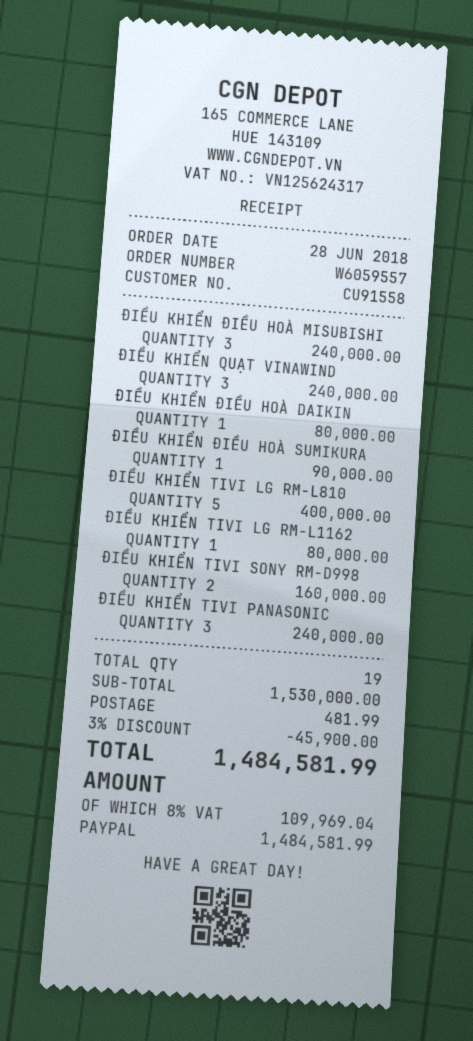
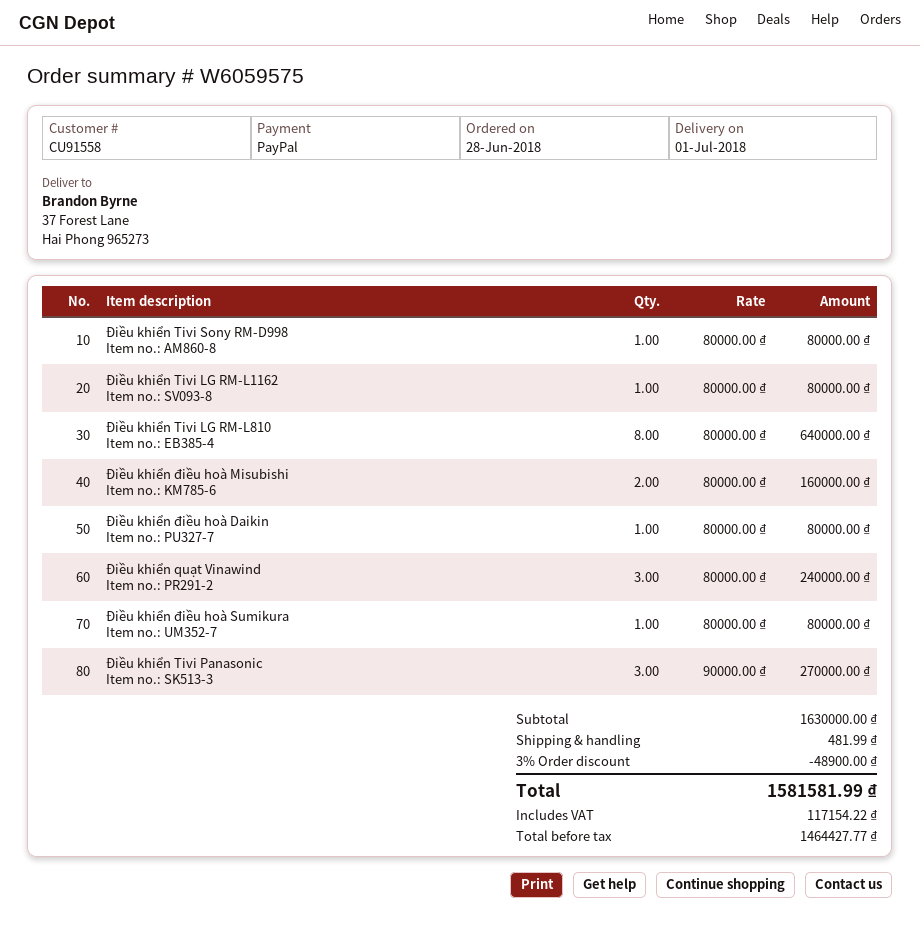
order number: W6059557 -> W6059575
ĐIỀU KHIỂN ĐIỀU HOÀ MISUBISHI: 3 for 240000.00 -> 2 for 160000.00
ĐIỀU KHIỂN ĐIỀU HOÀ SUMIKURA: 1 for 90000.00 -> 1 for 80000.00
ĐIỀU KHIỂN TIVI LG RM-L810: 5 for 400000.00 -> 8 for 640000.00
ĐIỀU KHIỂN TIVI SONY RM-D998: 2 for 160000.00 -> 1 for 80000.00
ĐIỀU KHIỂN TIVI PANASONIC: 3 for 240000.00 -> 3 for 270000.00
subtotal: 1530000.00 -> 1630000.00
discount: 3% = 45900.00 -> 3% = 48900.00
tax: 109969.04 -> 117154.22
total: 1484581.99 -> 1581581.99

